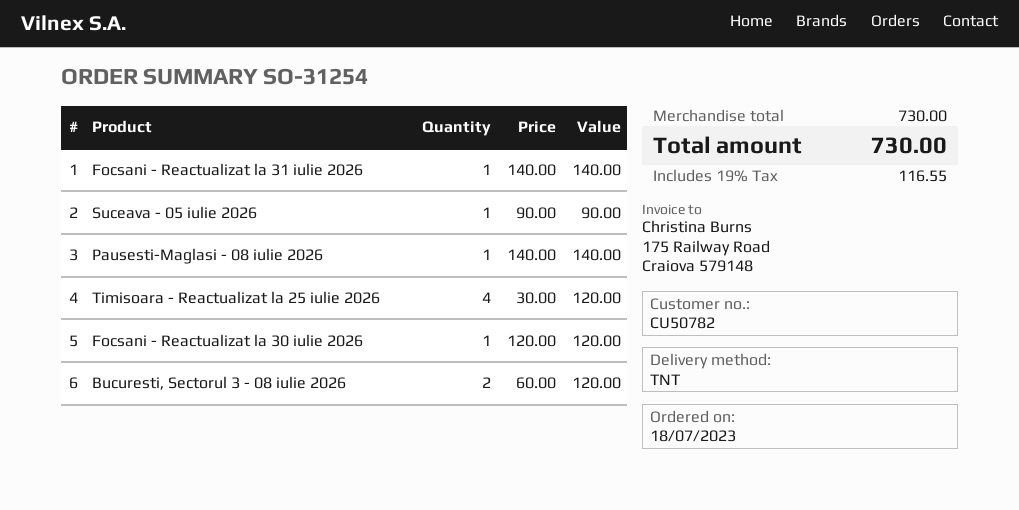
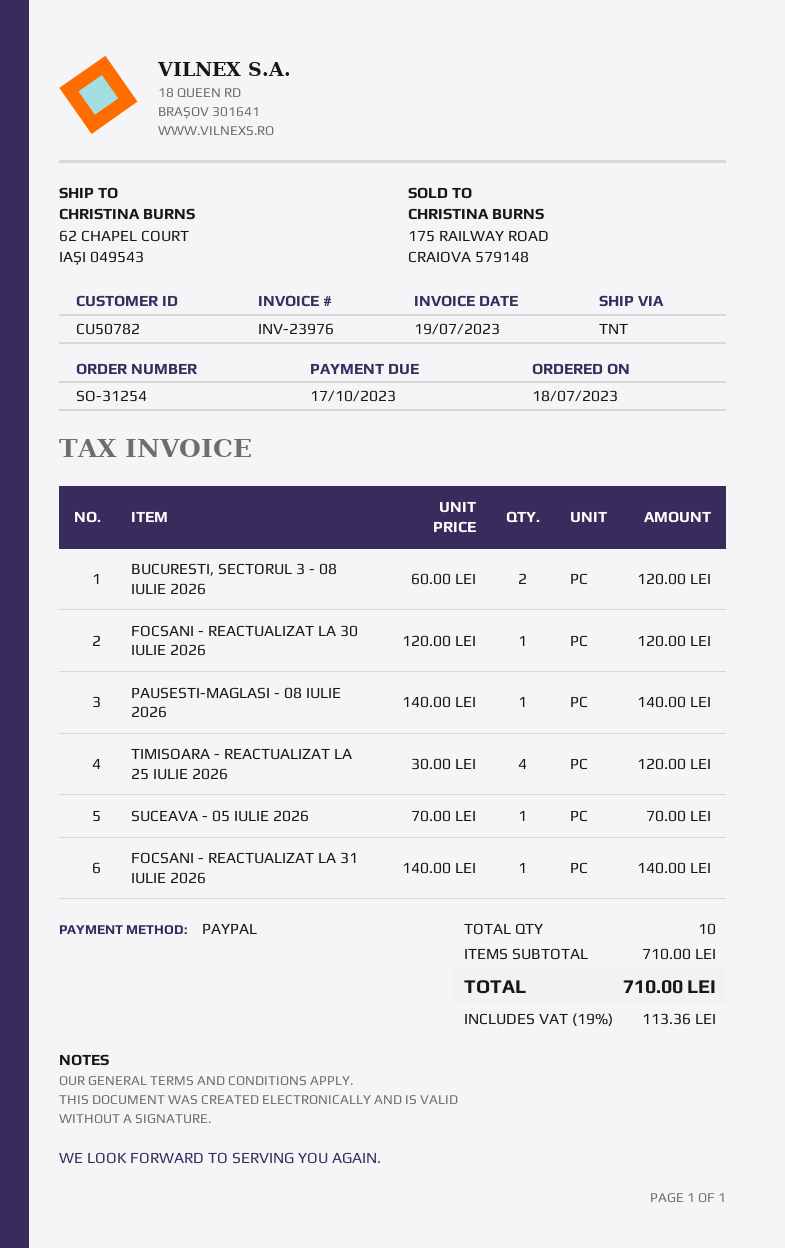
Suceava - 05 iulie 2026: 1 x 90.00 = 90.00 -> 1 x 70.00 = 70.00
subtotal: 730.00 -> 710.00
tax: 19% = 116.55 -> 19% = 113.36
total: 730.00 -> 710.00

